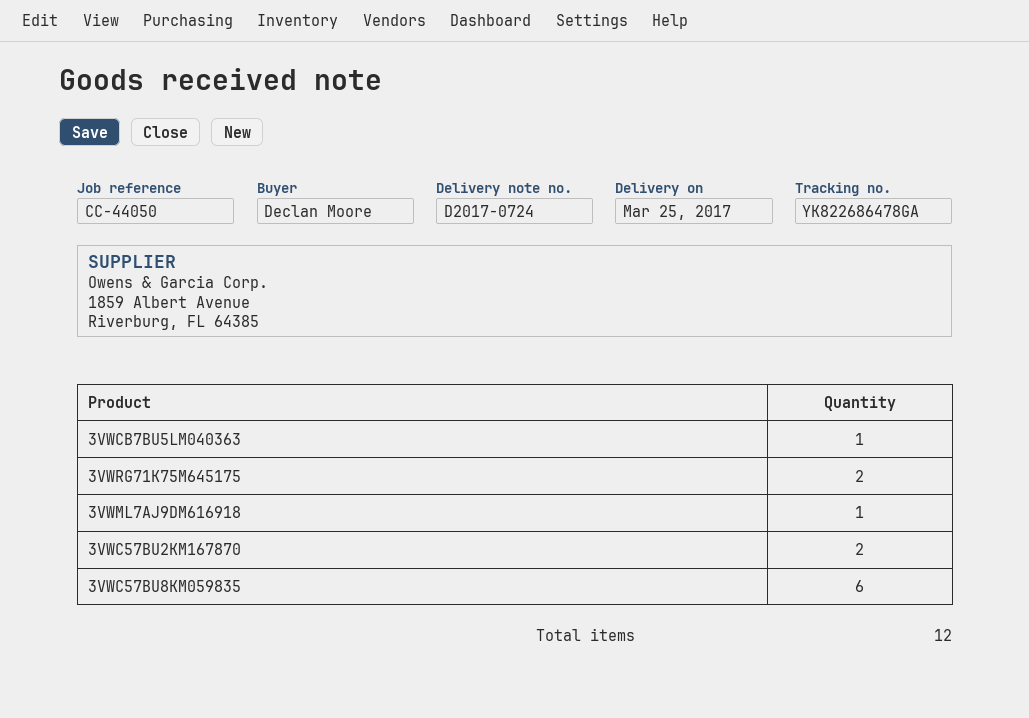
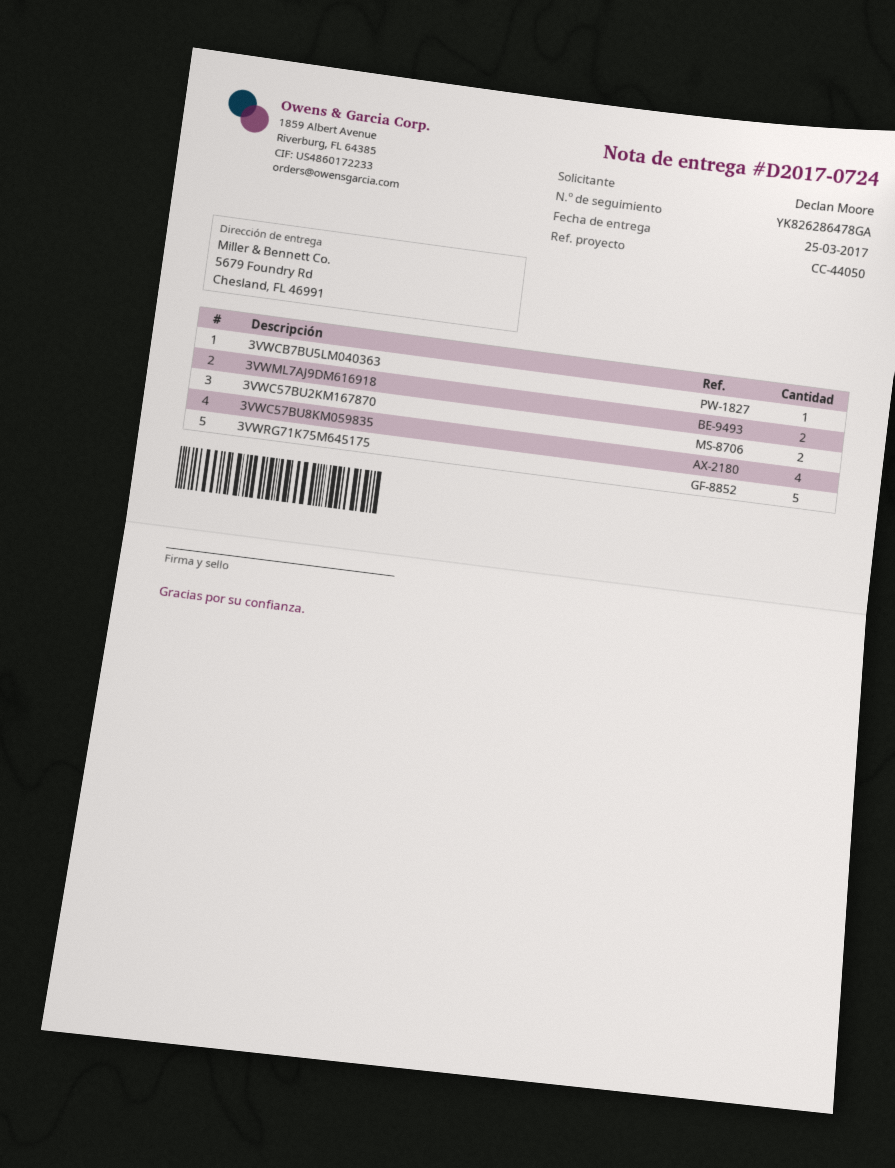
tracking number: YK822686478GA -> YK826286478GA
3VWRG71K75M645175: 2 -> 5
3VWML7AJ9DM616918: 1 -> 2
3VWC57BU8KM059835: 6 -> 4

